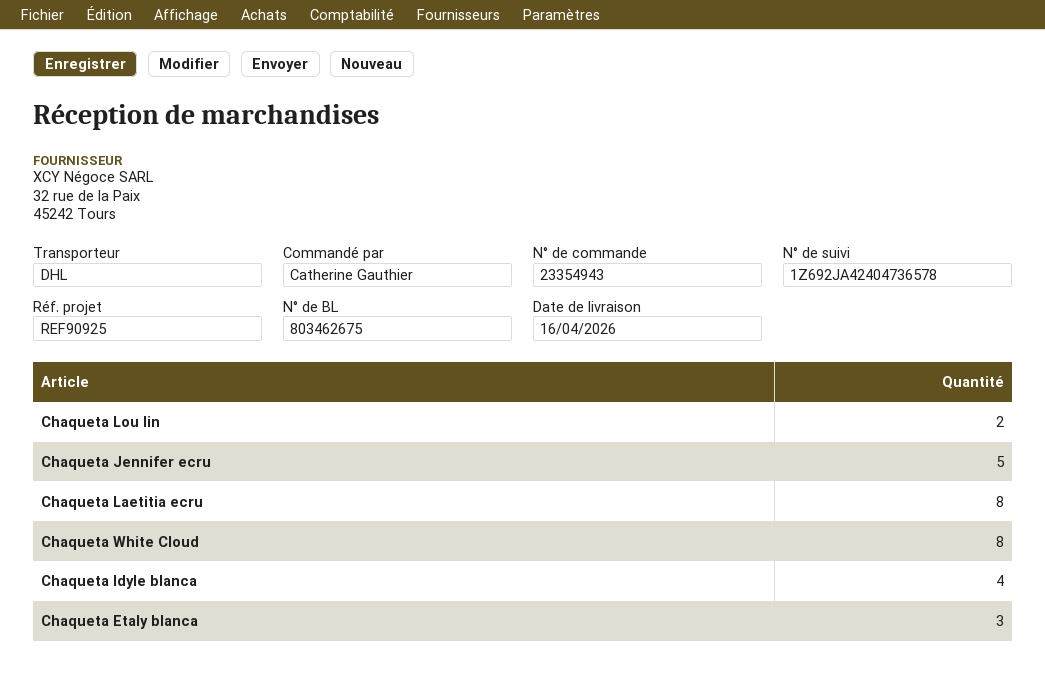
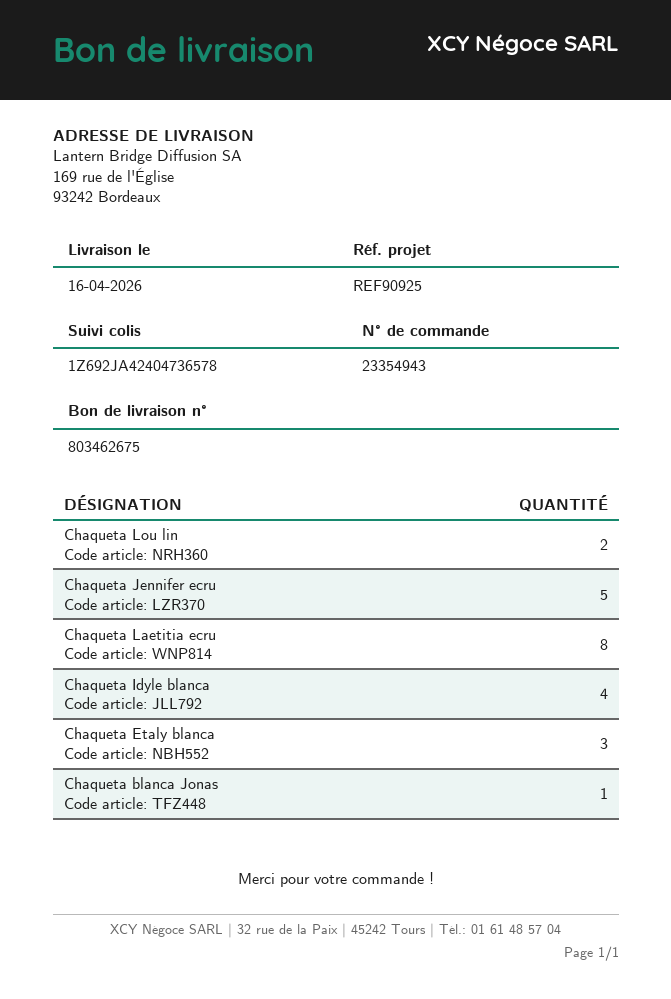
Chaqueta White Cloud: 8 -> none
Chaqueta blanca Jonas: none -> 1

